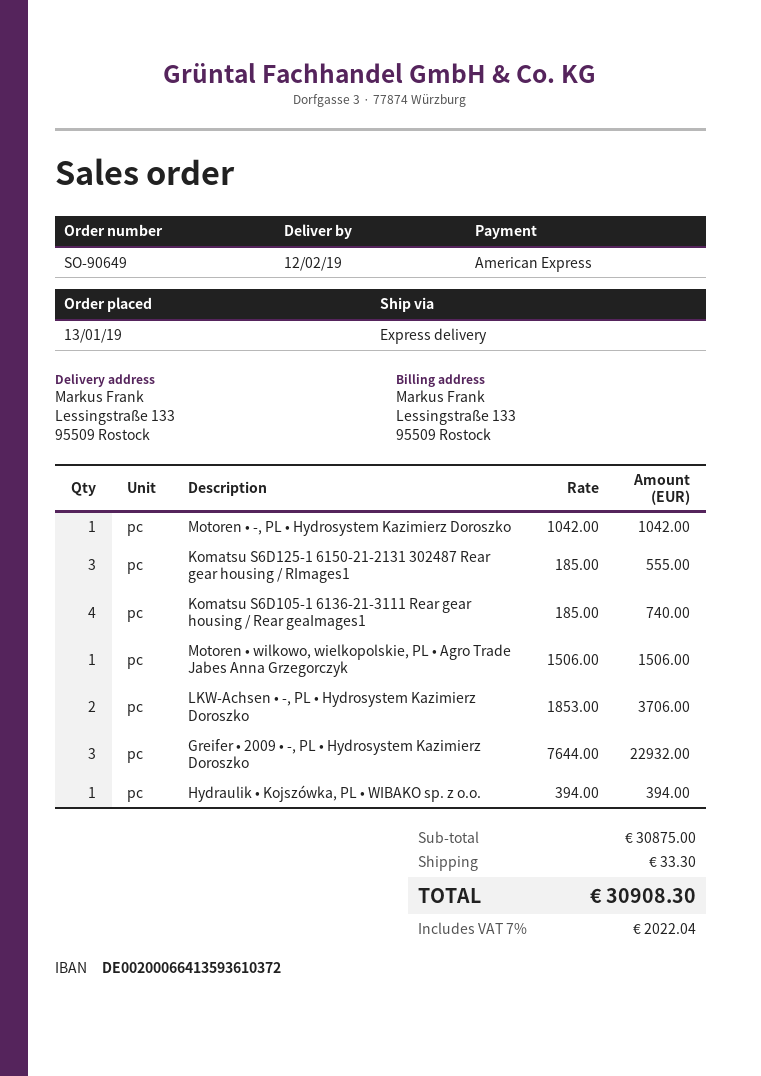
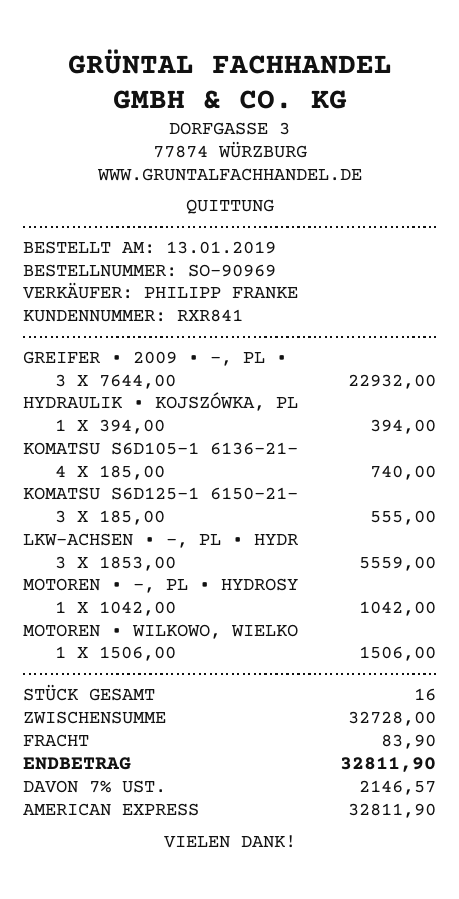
order number: SO-90649 -> SO-90969
LKW-Achsen • -, PL • Hydrosystem Kazimierz Doroszko: 2 x 1853.00 = 3706.00 -> 3 x 1853.00 = 5559.00
subtotal: 30875.00 -> 32728.00
shipping: 33.30 -> 83.90
tax: 7% = 2022.04 -> 7% = 2146.57
total: 30908.30 -> 32811.90

